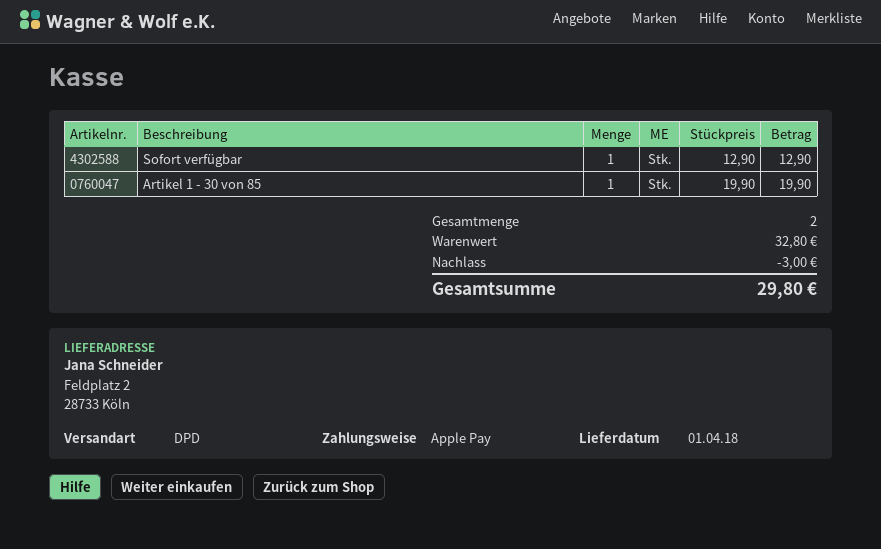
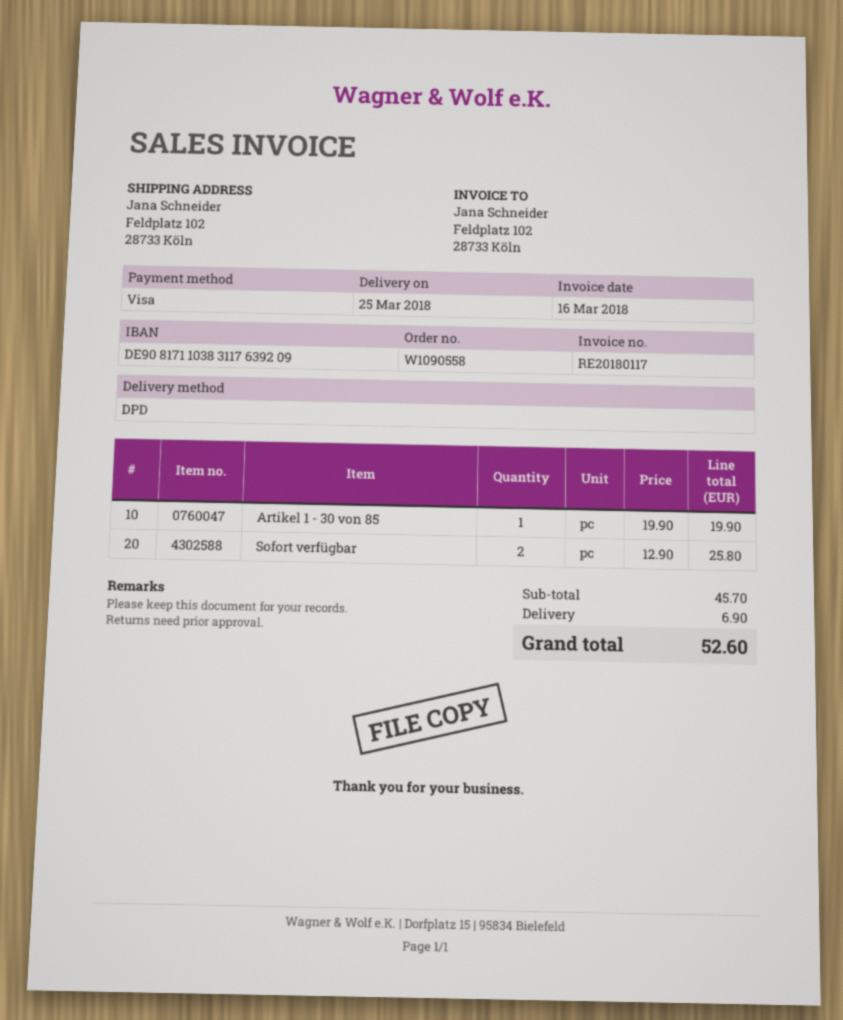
delivery date: 2018-04-01 -> 2018-03-25
payment method: Apple Pay -> Visa
ship to: Feldplatz 2, 28733 Köln -> Feldplatz 102, 28733 Köln
Sofort verfügbar: 1 x 12.90 = 12.90 -> 2 x 12.90 = 25.80
subtotal: 32.80 -> 45.70
discount: 3.00 -> none
shipping: none -> 6.90
total: 29.80 -> 52.60

